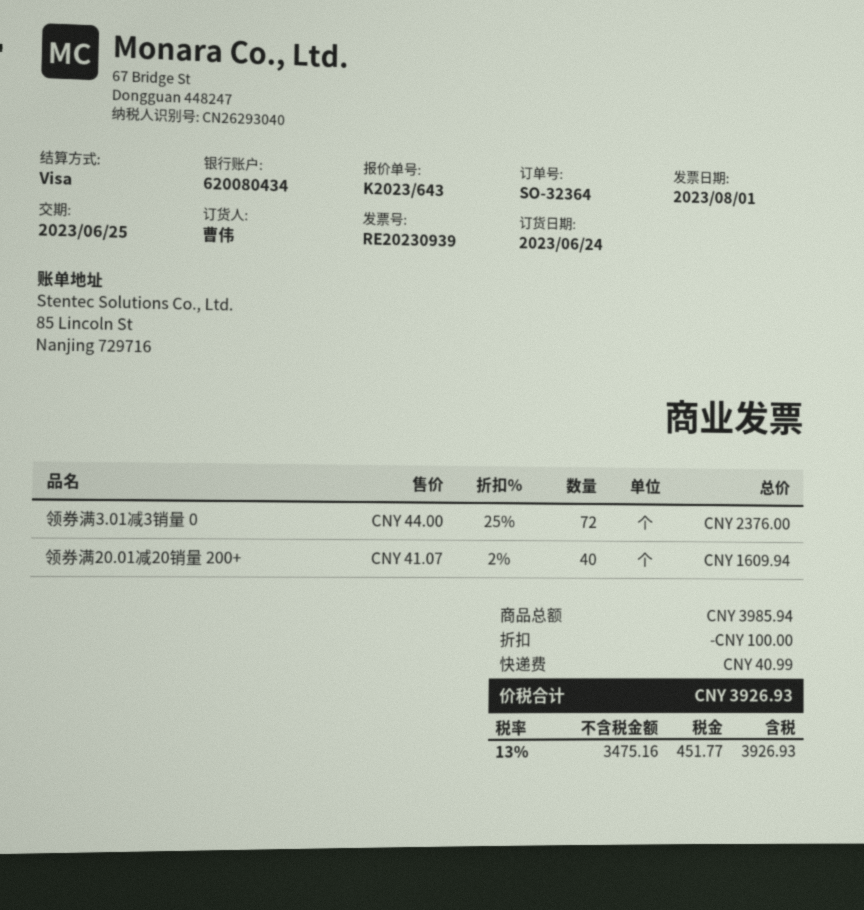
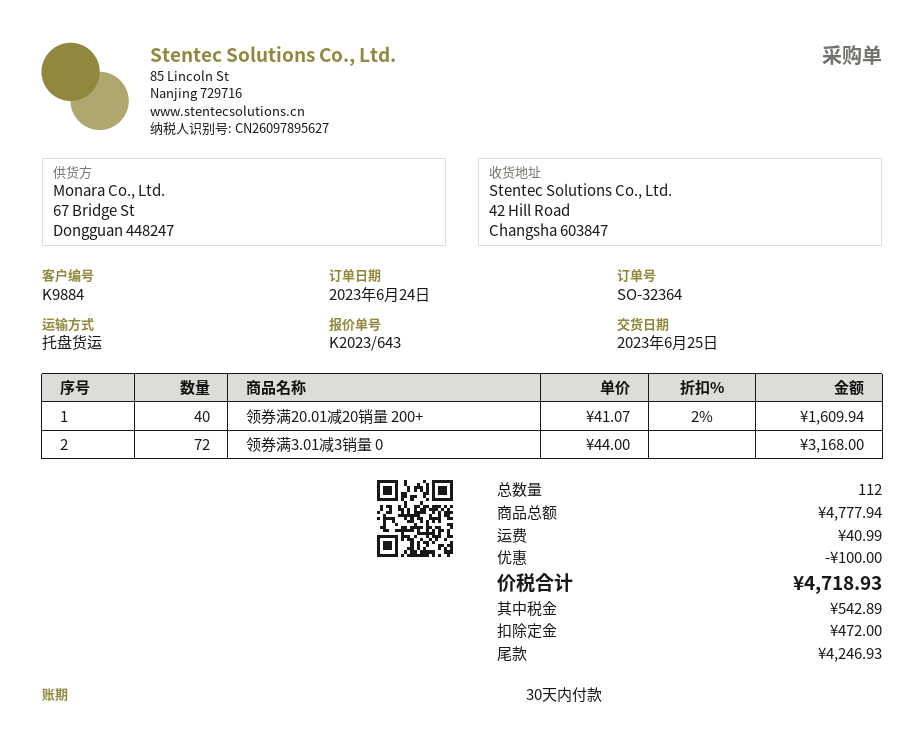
领券满3.01减3销量 0: 72 x 44.00 - 25% = 2376.00 -> 72 x 44.00 = 3168.00
subtotal: 3985.94 -> 4777.94
tax: 451.77 -> 542.89
total: 3926.93 -> 4718.93

